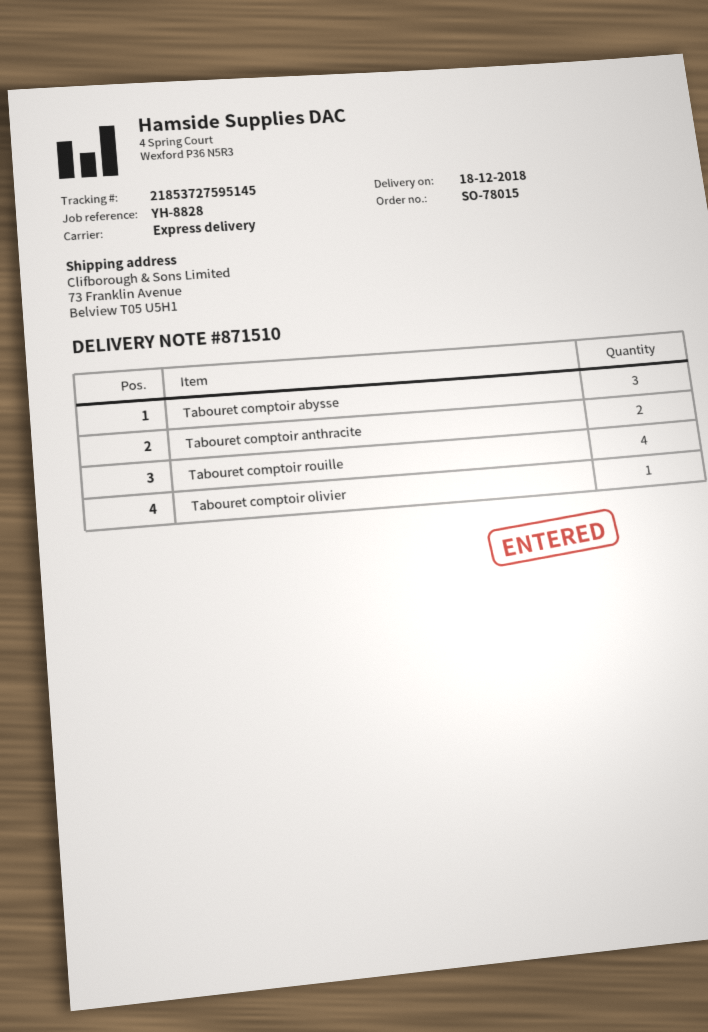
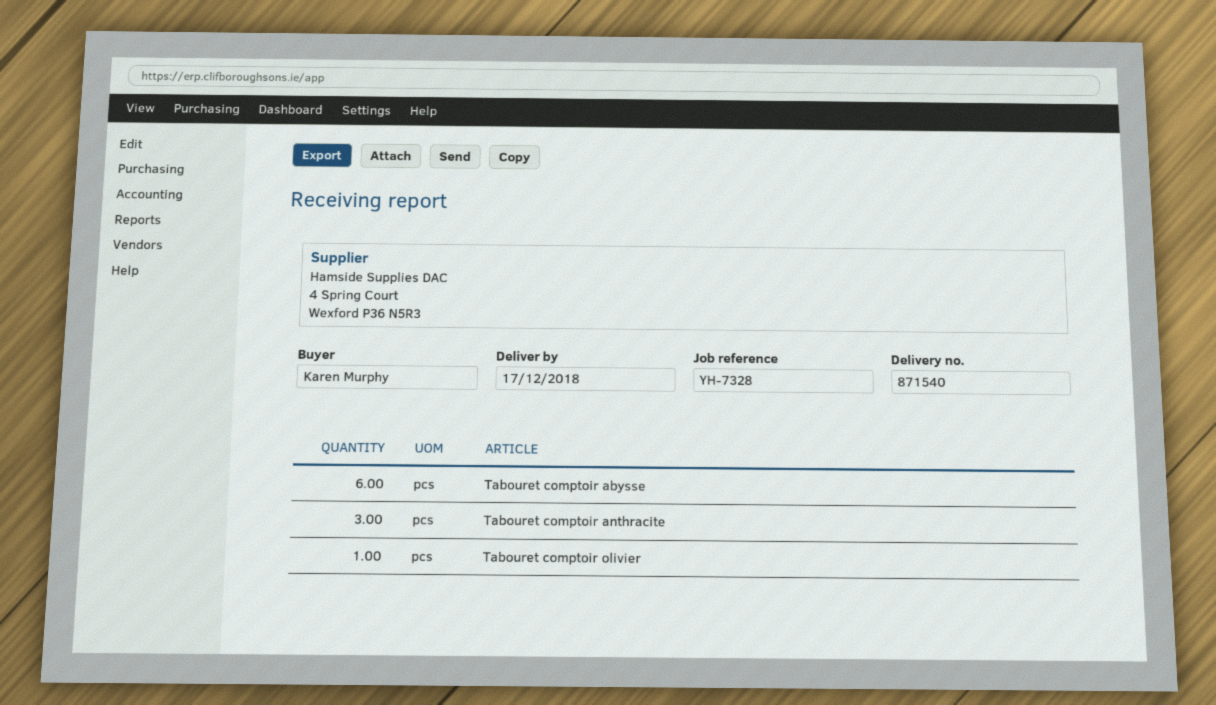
delivery note number: 871510 -> 871540
delivery date: 2018-12-18 -> 2018-12-17
reference: YH-8828 -> YH-7328
Tabouret comptoir abysse: 3 -> 6
Tabouret comptoir anthracite: 2 -> 3
Tabouret comptoir rouille: 4 -> none

